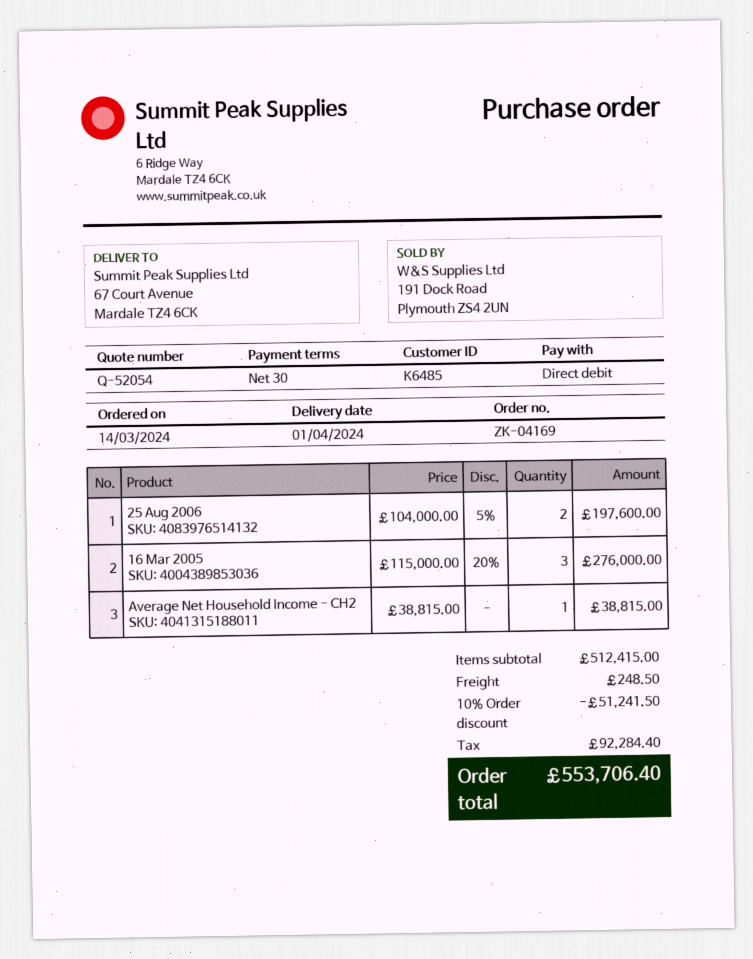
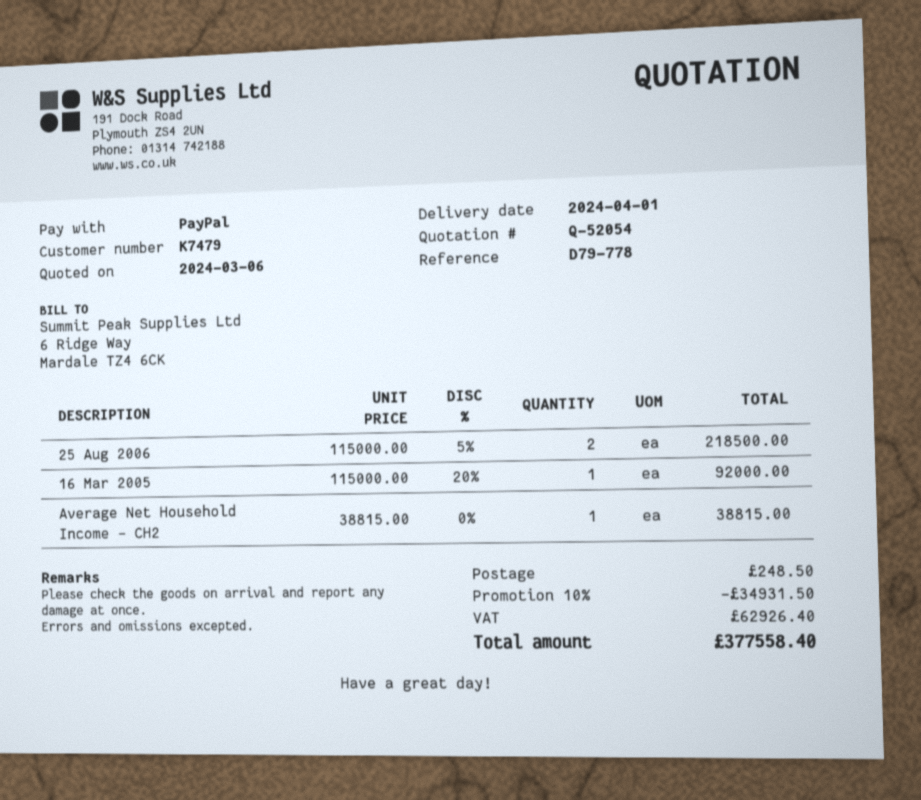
customer number: K6485 -> K7479
payment method: direct debit -> PayPal
25 Aug 2006: 2 x 104000.00 - 5% = 197600.00 -> 2 x 115000.00 - 5% = 218500.00
16 Mar 2005: 3 x 115000.00 - 20% = 276000.00 -> 1 x 115000.00 - 20% = 92000.00
discount: 10% = 51241.50 -> 10% = 34931.50
tax: 92284.40 -> 62926.40
total: 553706.40 -> 377558.40

